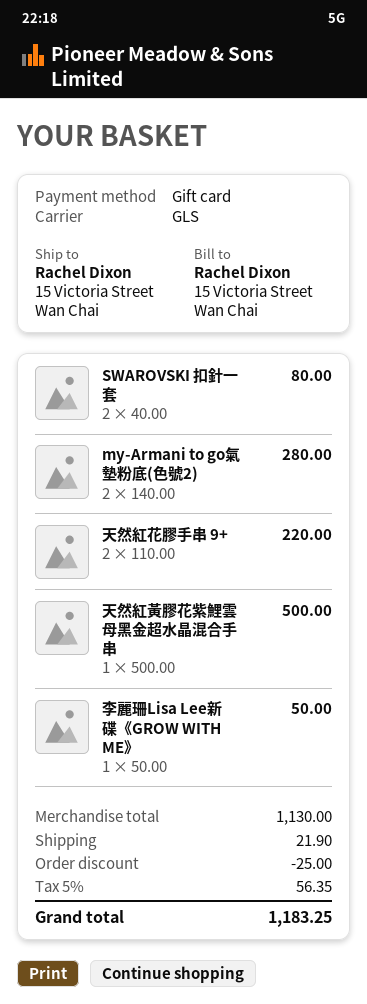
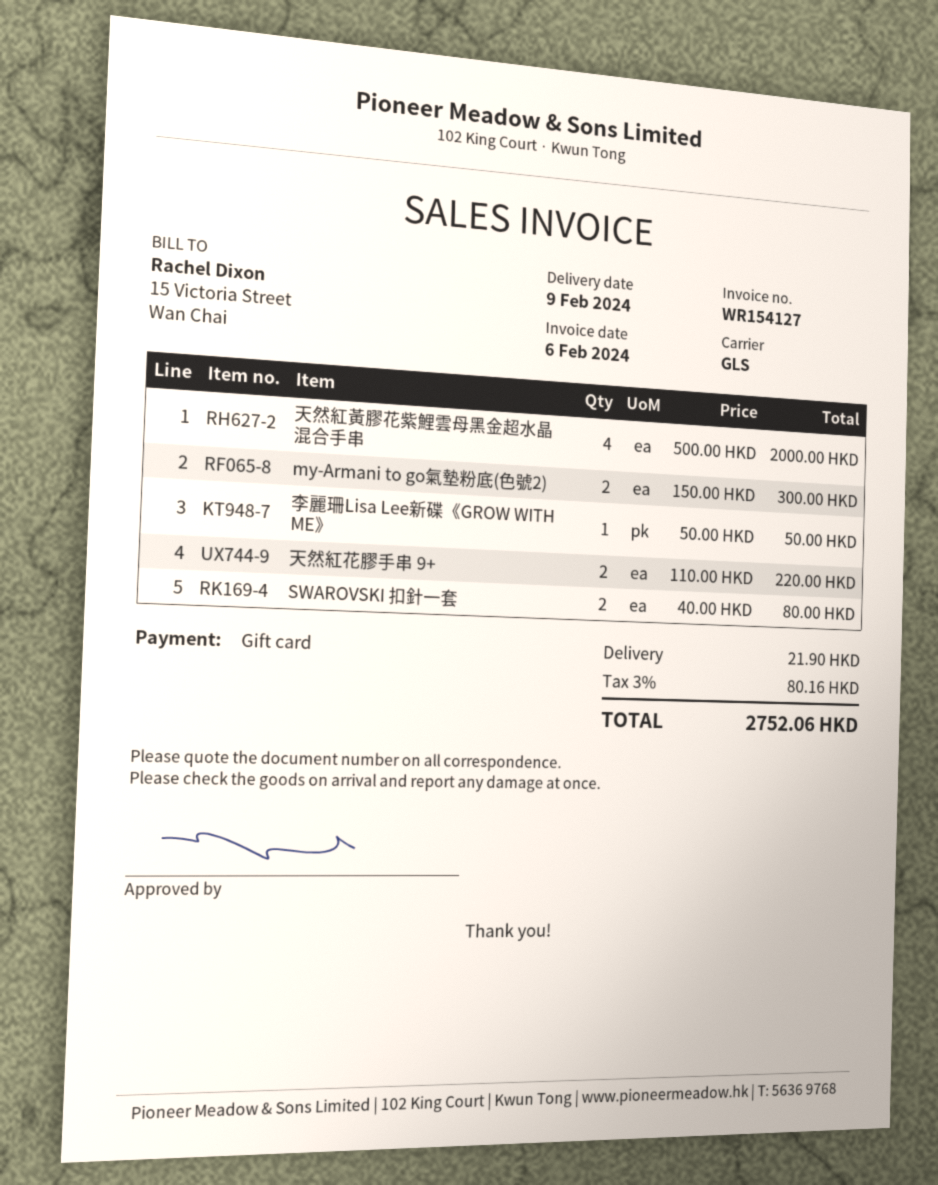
my-Armani to go氣墊粉底(色號2): 2 x 140.00 = 280.00 -> 2 x 150.00 = 300.00
天然紅黃膠花紫鯉雲母黑金超水晶混合手串: 1 x 500.00 = 500.00 -> 4 x 500.00 = 2000.00
discount: 25.00 -> none
tax: 5% = 56.35 -> 3% = 80.16
total: 1183.25 -> 2752.06

